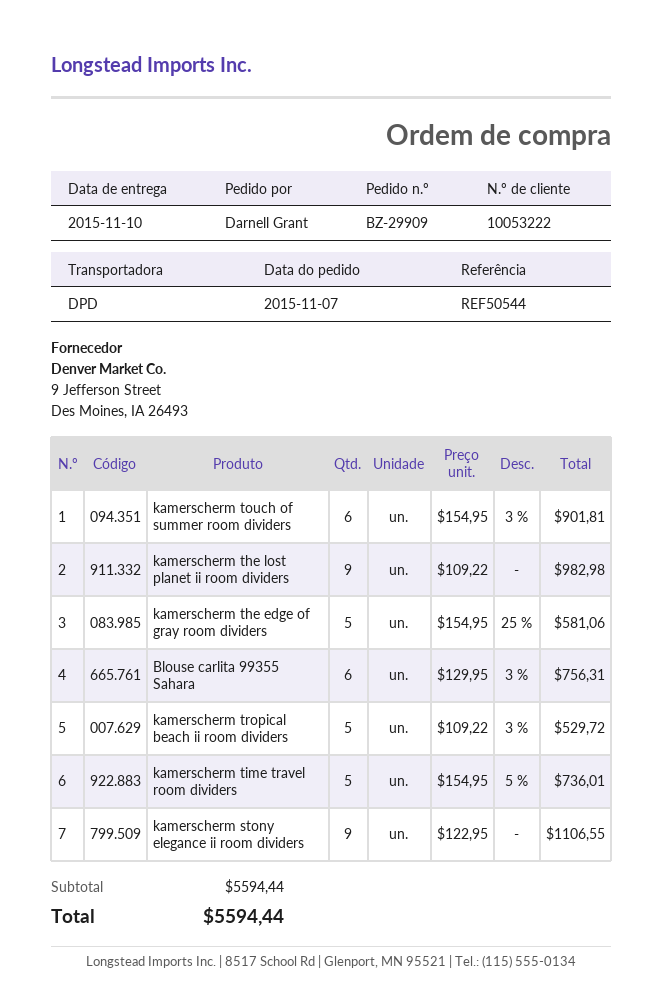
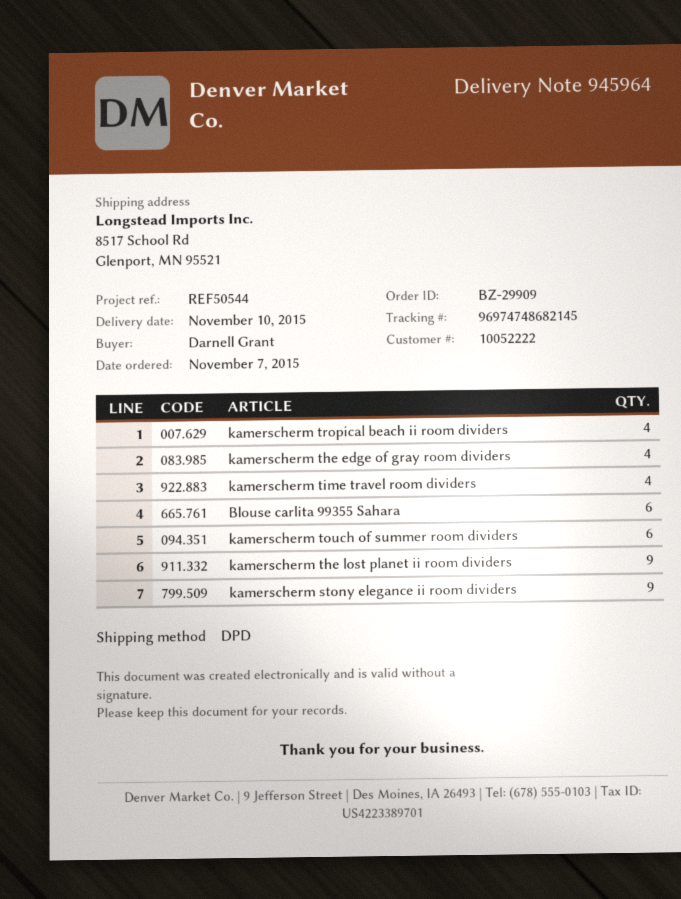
customer number: 10053222 -> 10052222
kamerscherm the edge of gray room dividers: 5 -> 4
kamerscherm tropical beach ii room dividers: 5 -> 4
kamerscherm time travel room dividers: 5 -> 4

